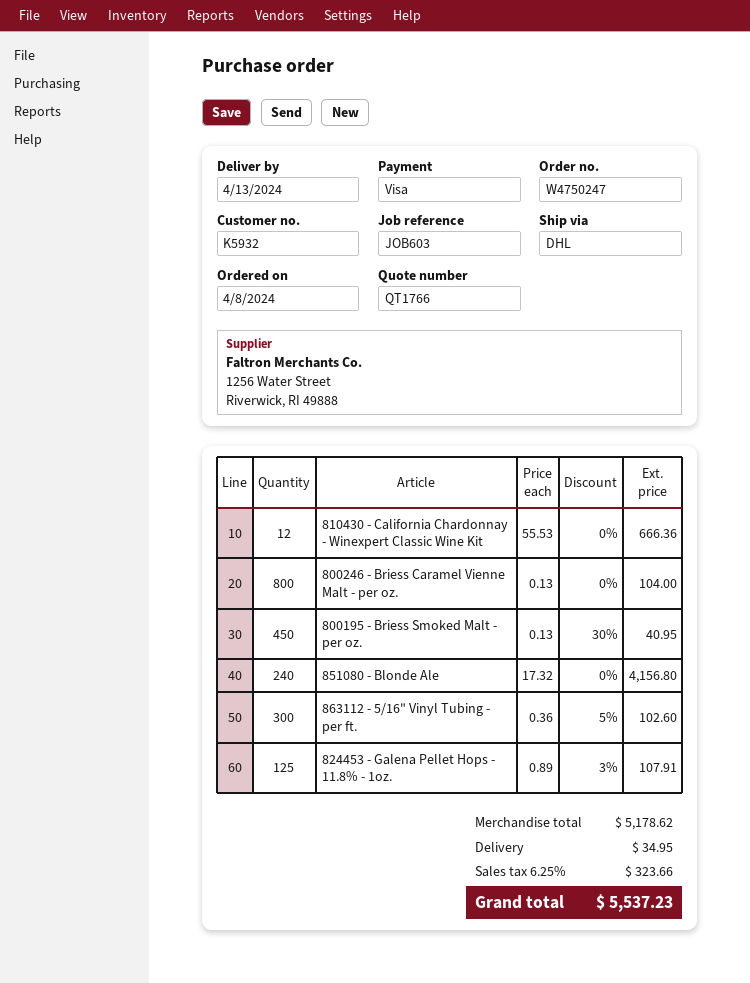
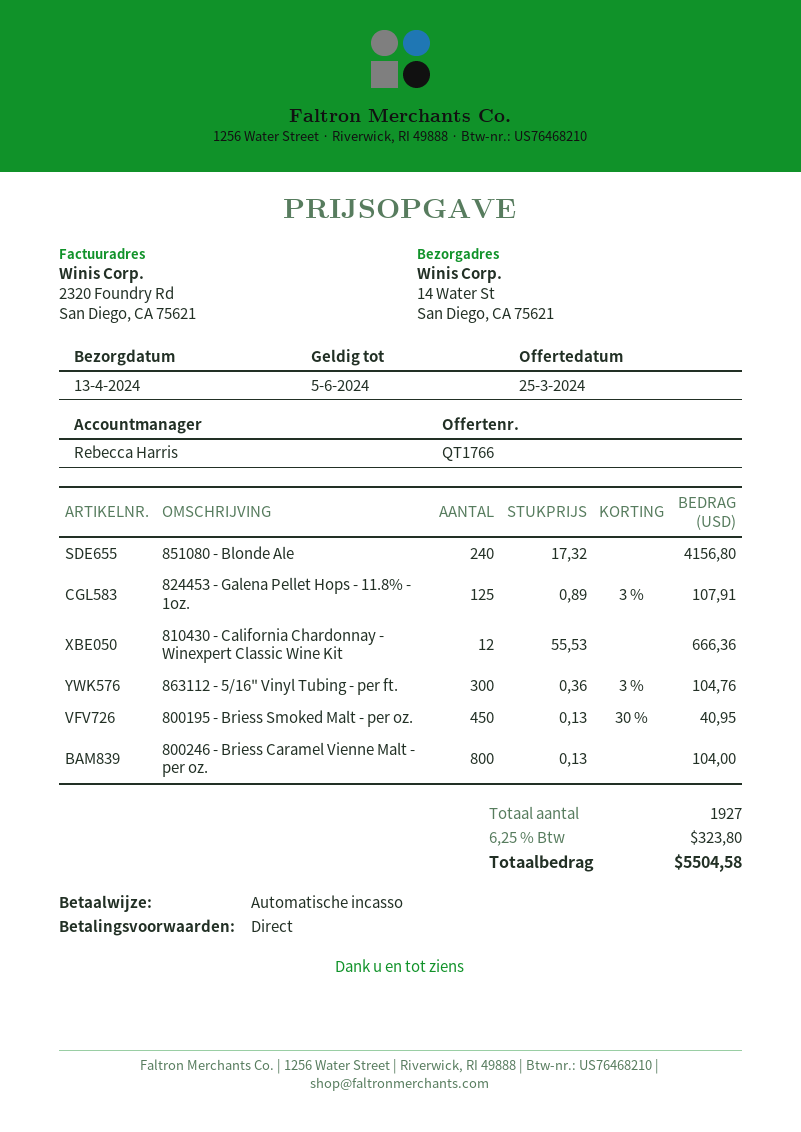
payment method: Visa -> direct debit
863112 - 5/16" Vinyl Tubing - per ft.: 300 x 0.36 - 5% = 102.60 -> 300 x 0.36 - 3% = 104.76
shipping: 34.95 -> none
tax: 6.25% = 323.66 -> 6.25% = 323.80
total: 5537.23 -> 5504.58

